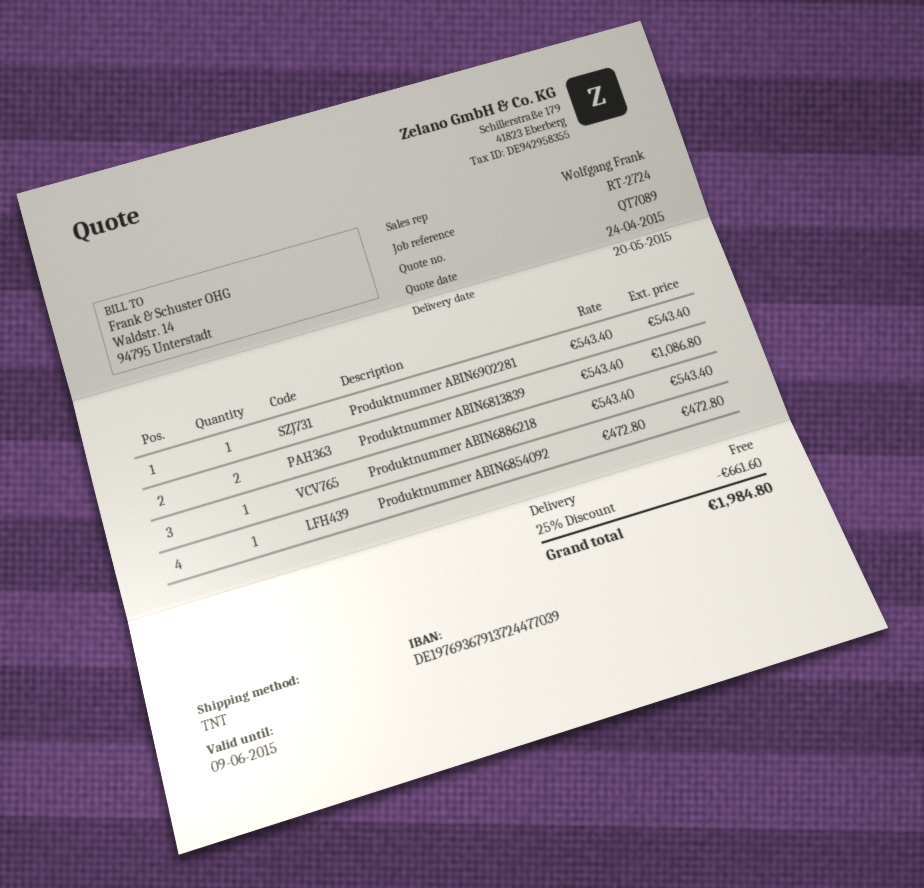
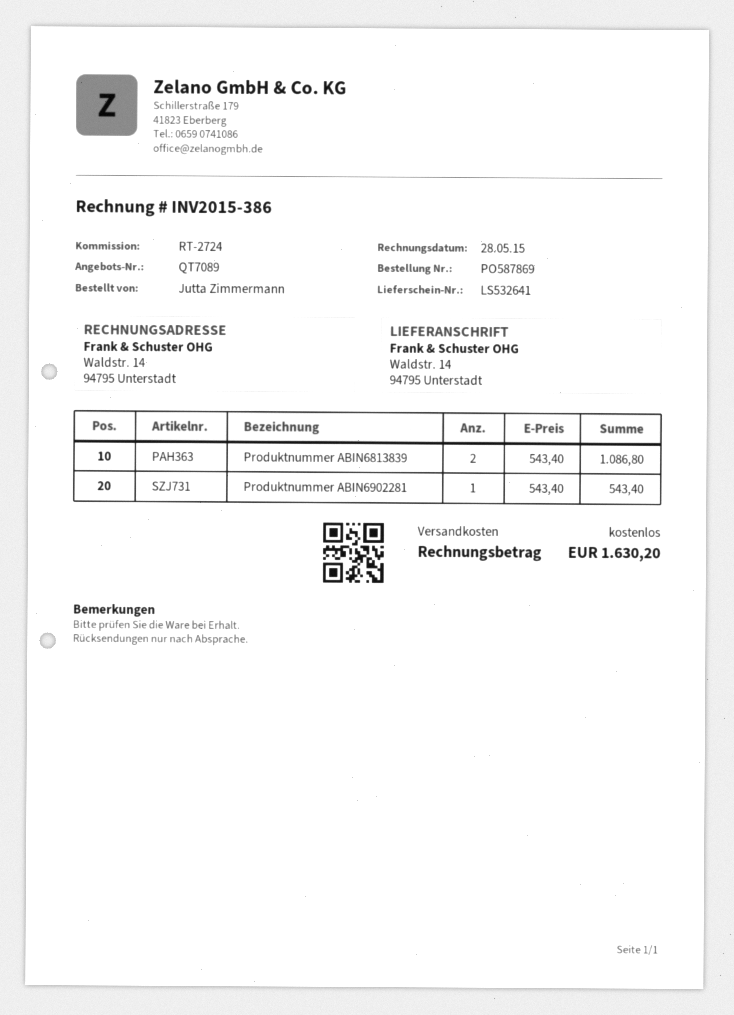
Produktnummer ABIN6886218: 1 x 543.40 = 543.40 -> none
Produktnummer ABIN6854092: 1 x 472.80 = 472.80 -> none
discount: 25% = 661.60 -> none
total: 1984.80 -> 1630.20

